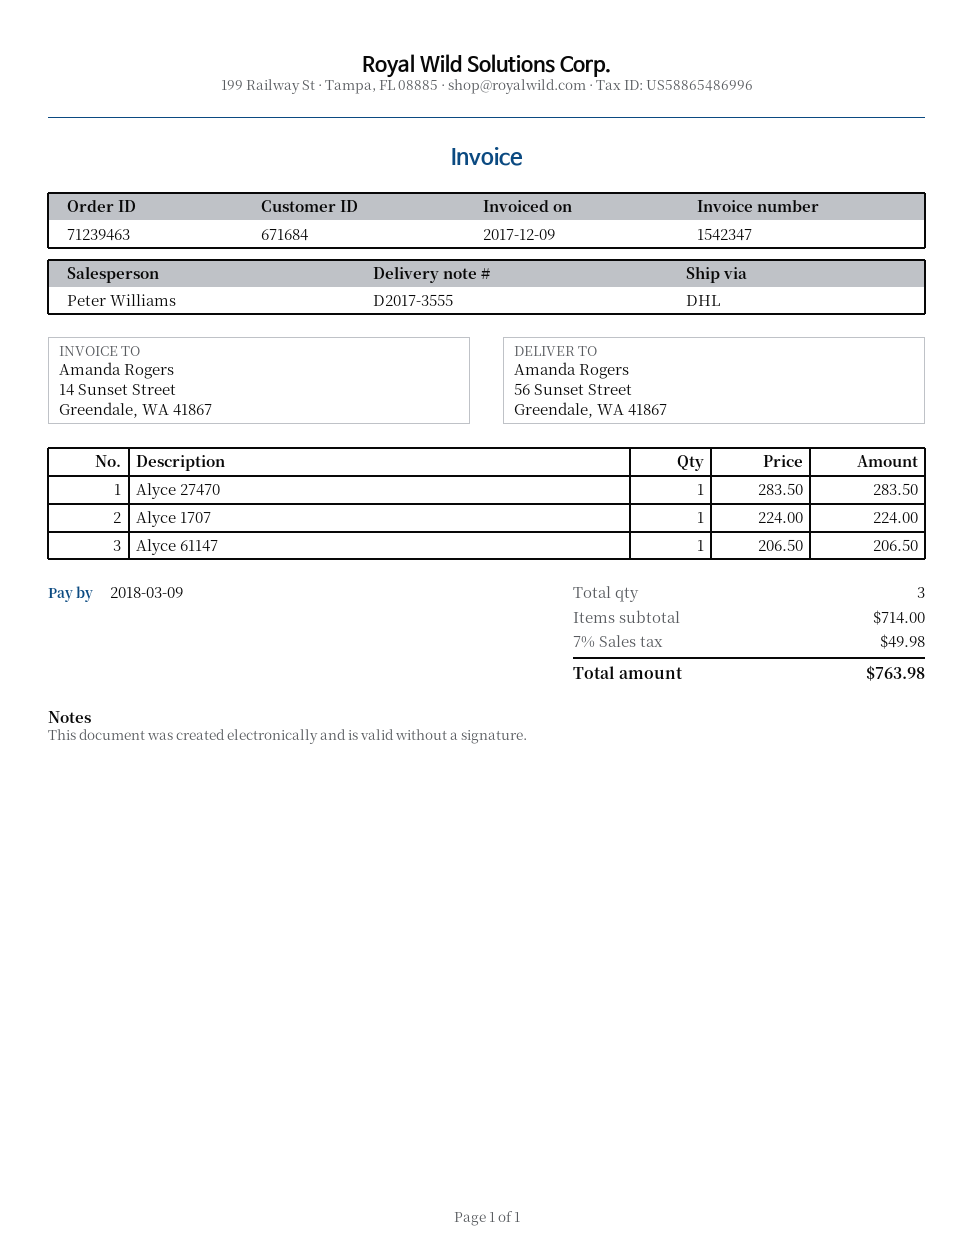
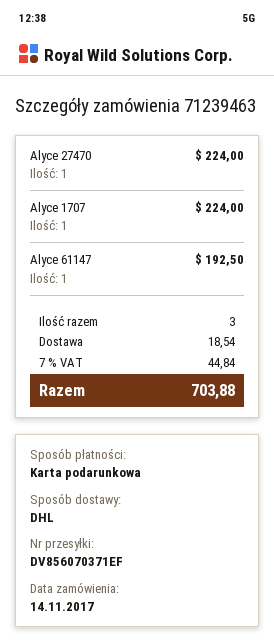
Alyce 27470: 1 for 283.50 -> 1 for 224.00
Alyce 61147: 1 for 206.50 -> 1 for 192.50
shipping: none -> 18.54
tax: 7% = 49.98 -> 7% = 44.84
total: 763.98 -> 703.88

